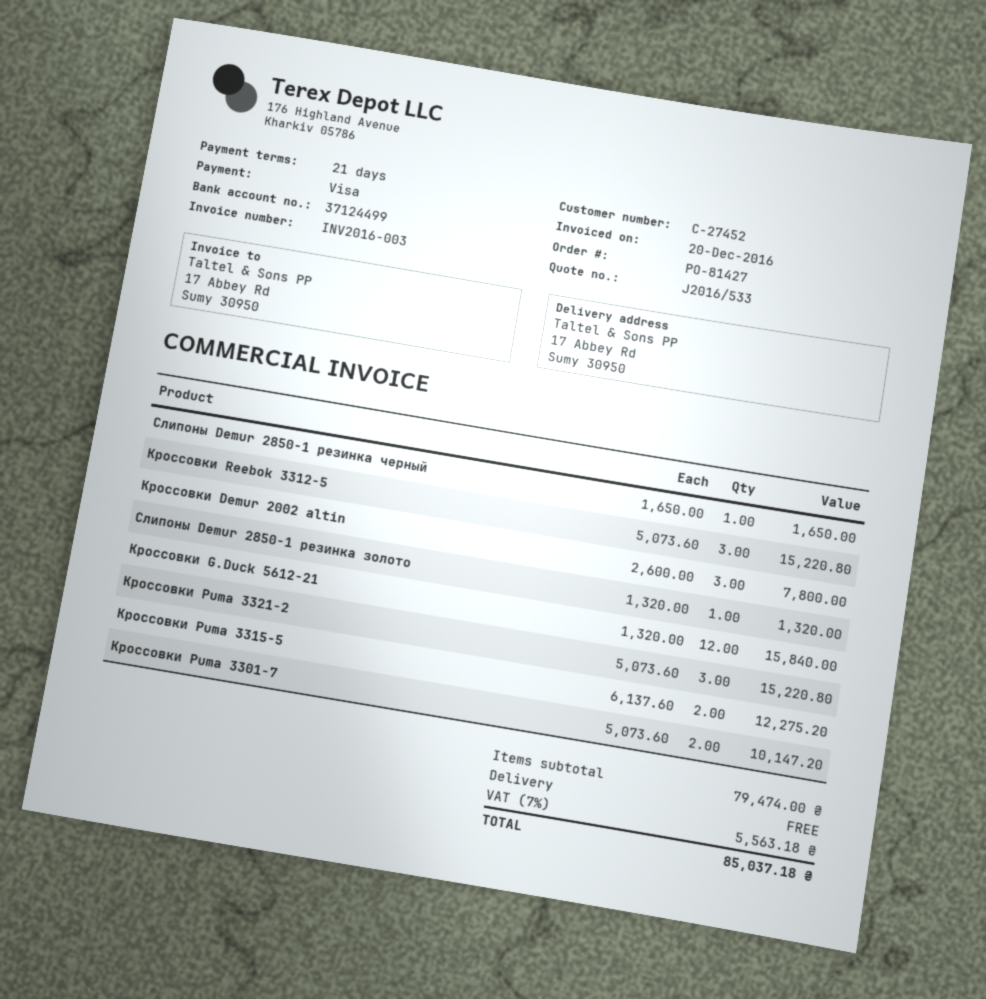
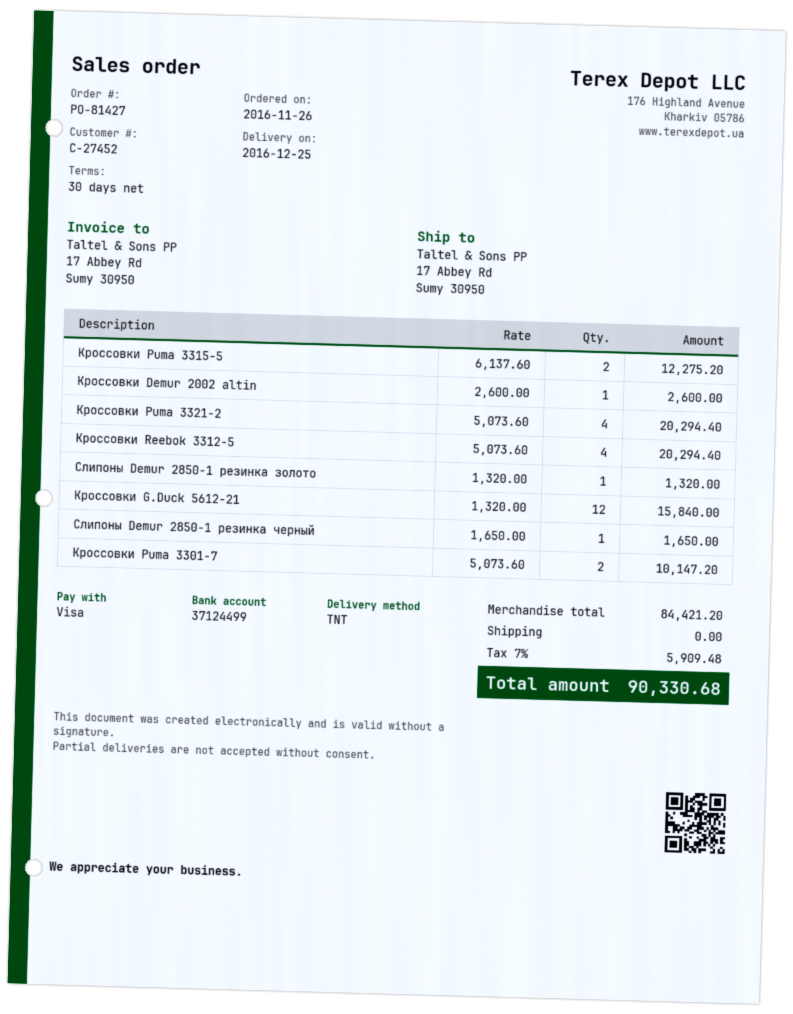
payment terms: 21 days -> 30 days
Кроссовки Reebok 3312-5: 3 x 5073.60 = 15220.80 -> 4 x 5073.60 = 20294.40
Кроссовки Demur 2002 altin: 3 x 2600.00 = 7800.00 -> 1 x 2600.00 = 2600.00
Кроссовки Puma 3321-2: 3 x 5073.60 = 15220.80 -> 4 x 5073.60 = 20294.40
subtotal: 79474.00 -> 84421.20
tax: 7% = 5563.18 -> 7% = 5909.48
total: 85037.18 -> 90330.68

